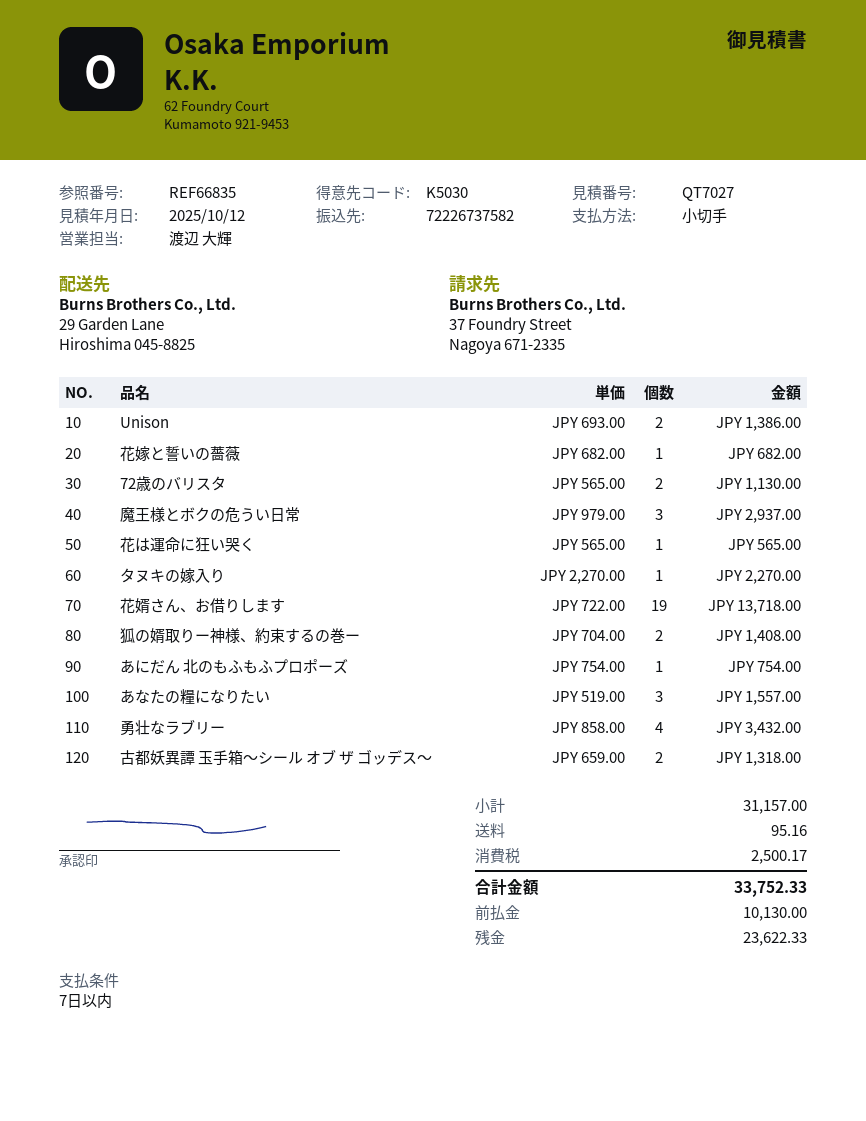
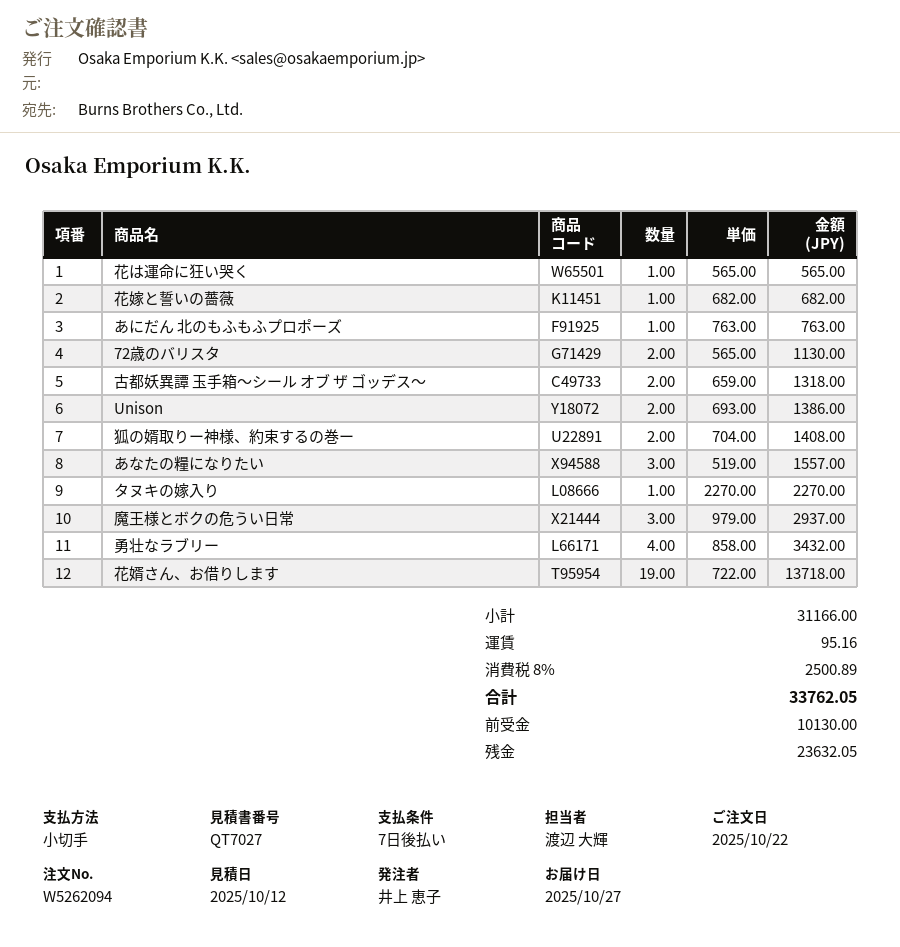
あにだん 北のもふもふプロポーズ: 1 x 754.00 = 754.00 -> 1 x 763.00 = 763.00
subtotal: 31157.00 -> 31166.00
tax: 2500.17 -> 2500.89
total: 33752.33 -> 33762.05
balance: 23622.33 -> 23632.05

